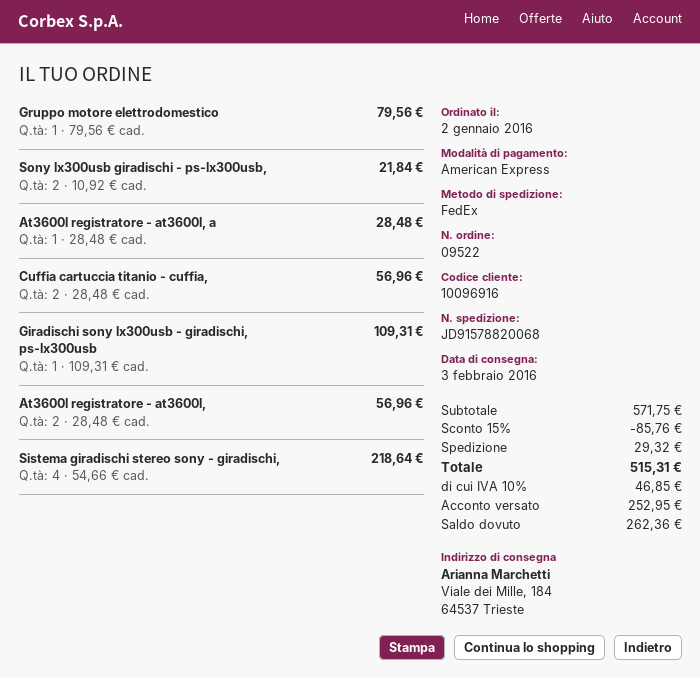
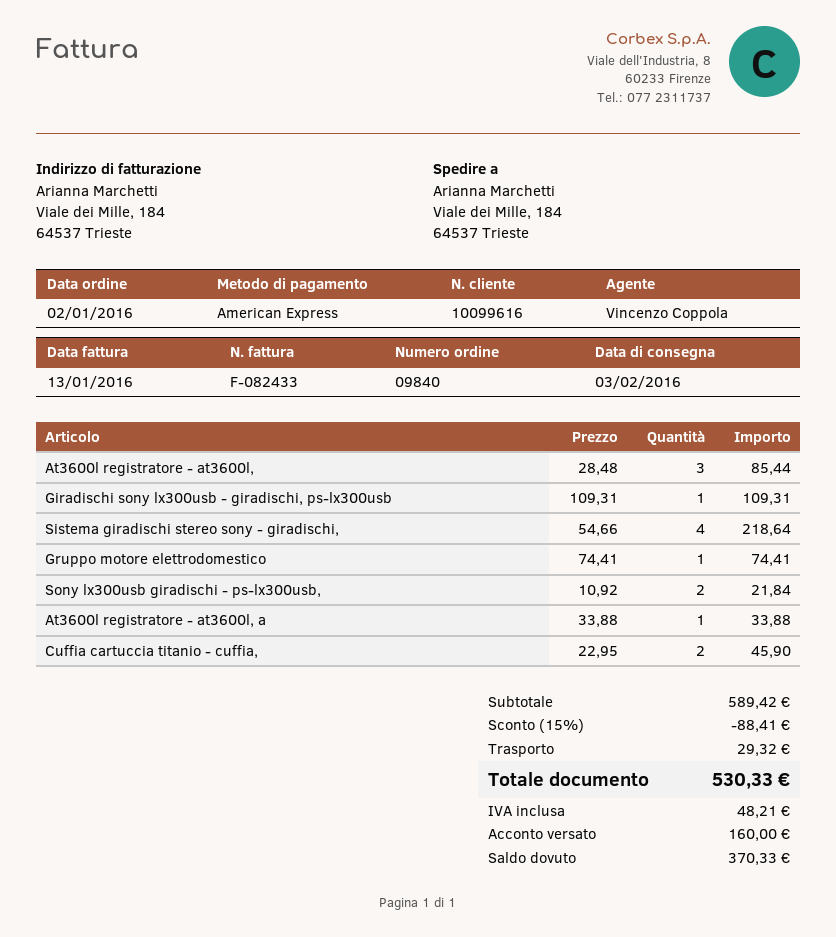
order number: 09522 -> 09840
customer number: 10096916 -> 10099616
Gruppo motore elettrodomestico: 1 x 79.56 = 79.56 -> 1 x 74.41 = 74.41
At3600l registratore - at3600l, a: 1 x 28.48 = 28.48 -> 1 x 33.88 = 33.88
Cuffia cartuccia titanio - cuffia,: 2 x 28.48 = 56.96 -> 2 x 22.95 = 45.90
At3600l registratore - at3600l,: 2 x 28.48 = 56.96 -> 3 x 28.48 = 85.44
subtotal: 571.75 -> 589.42
discount: 15% = 85.76 -> 15% = 88.41
tax: 46.85 -> 48.21
total: 515.31 -> 530.33
deposit: 252.95 -> 160.00
balance: 262.36 -> 370.33

